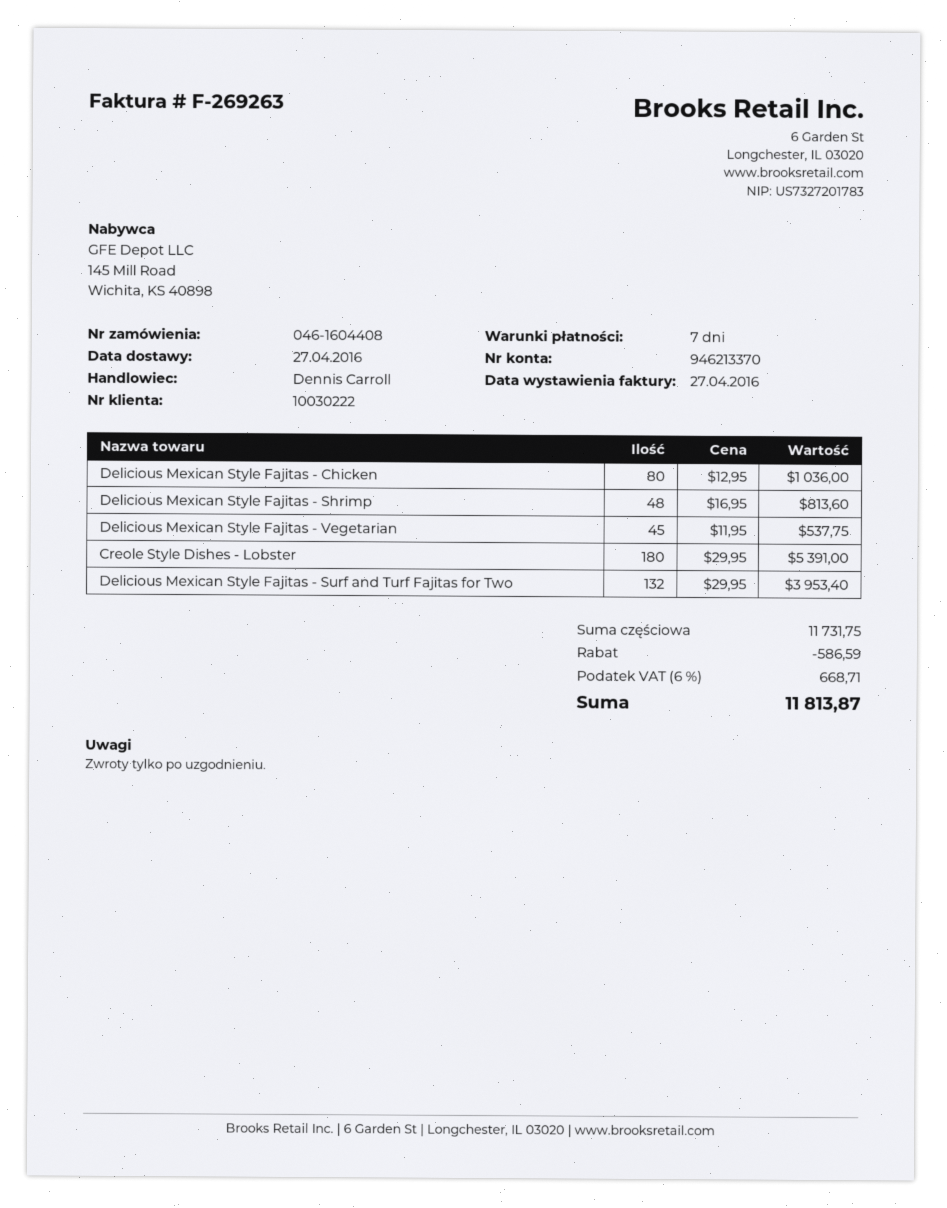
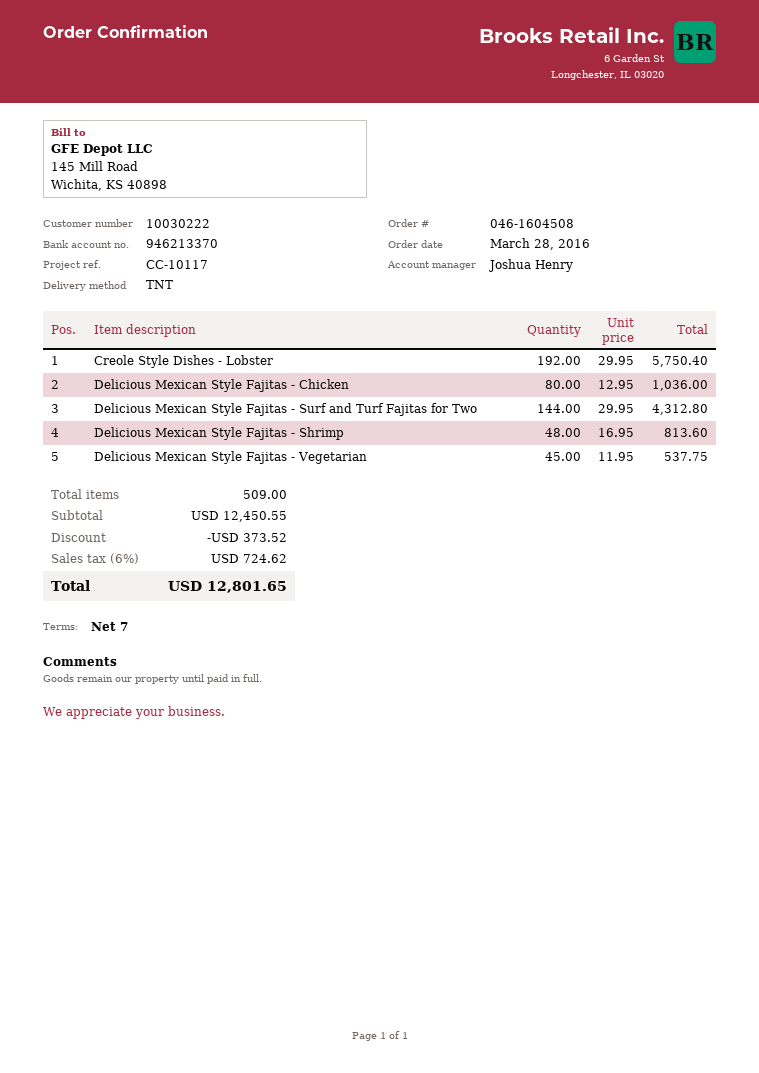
order number: 046-1604408 -> 046-1604508
sales rep: Dennis Carroll -> Joshua Henry
Creole Style Dishes - Lobster: 180 x 29.95 = 5391.00 -> 192 x 29.95 = 5750.40
Delicious Mexican Style Fajitas - Surf and Turf Fajitas for Two: 132 x 29.95 = 3953.40 -> 144 x 29.95 = 4312.80
subtotal: 11731.75 -> 12450.55
discount: 586.59 -> 373.52
tax: 6% = 668.71 -> 6% = 724.62
total: 11813.87 -> 12801.65

